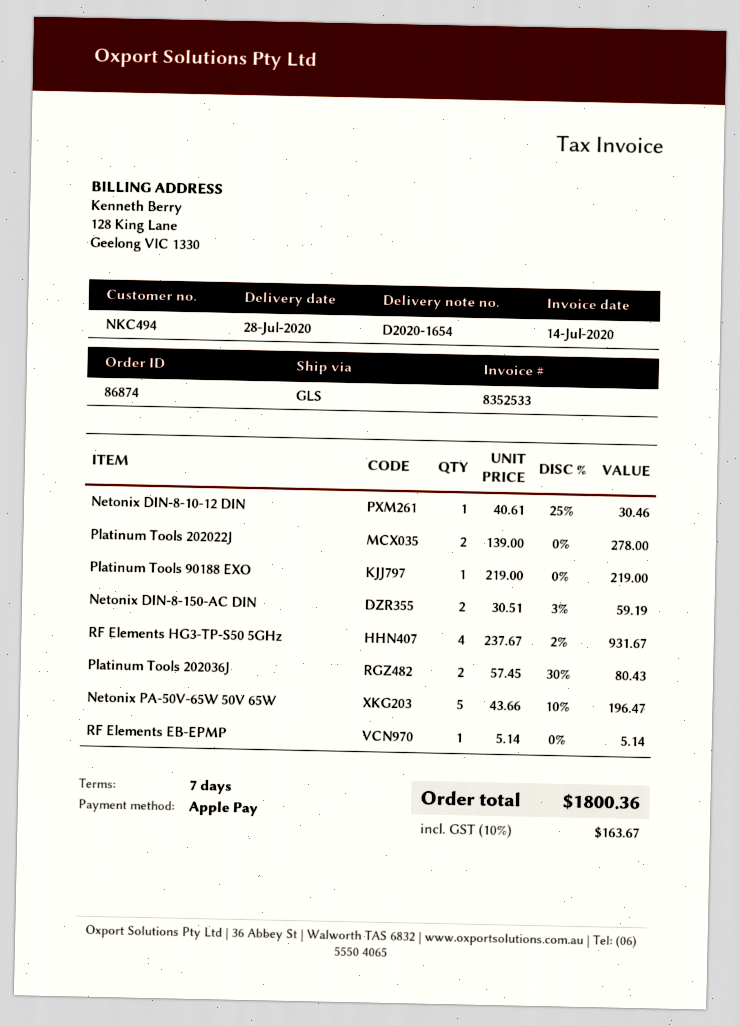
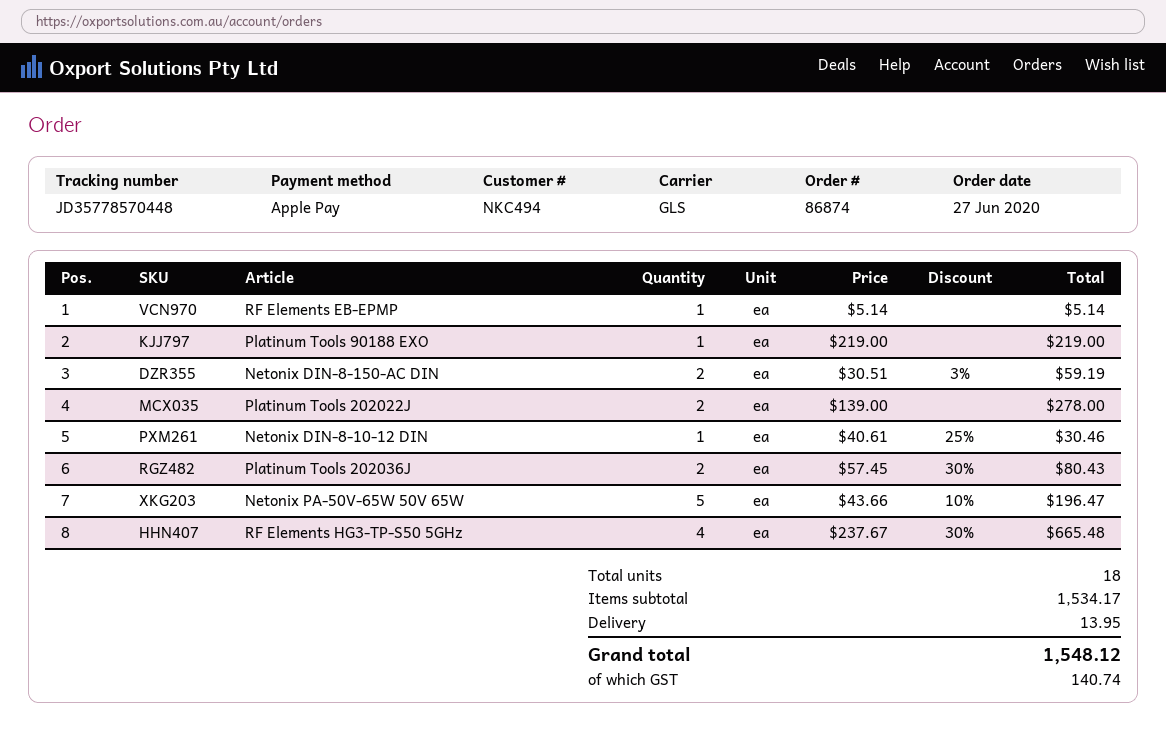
RF Elements HG3-TP-S50 5GHz: 4 x 237.67 - 2% = 931.67 -> 4 x 237.67 - 30% = 665.48
shipping: none -> 13.95
tax: 163.67 -> 140.74
total: 1800.36 -> 1548.12

